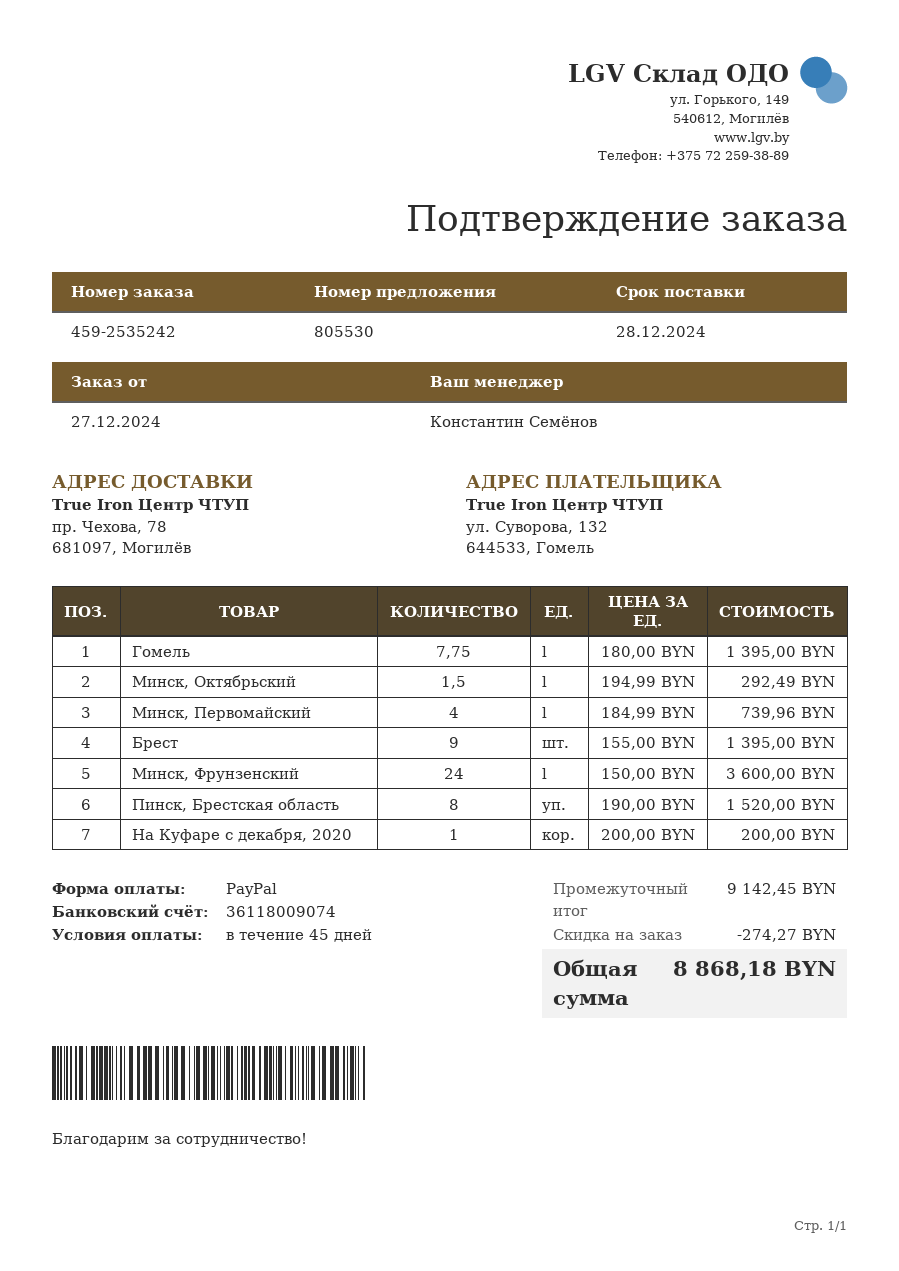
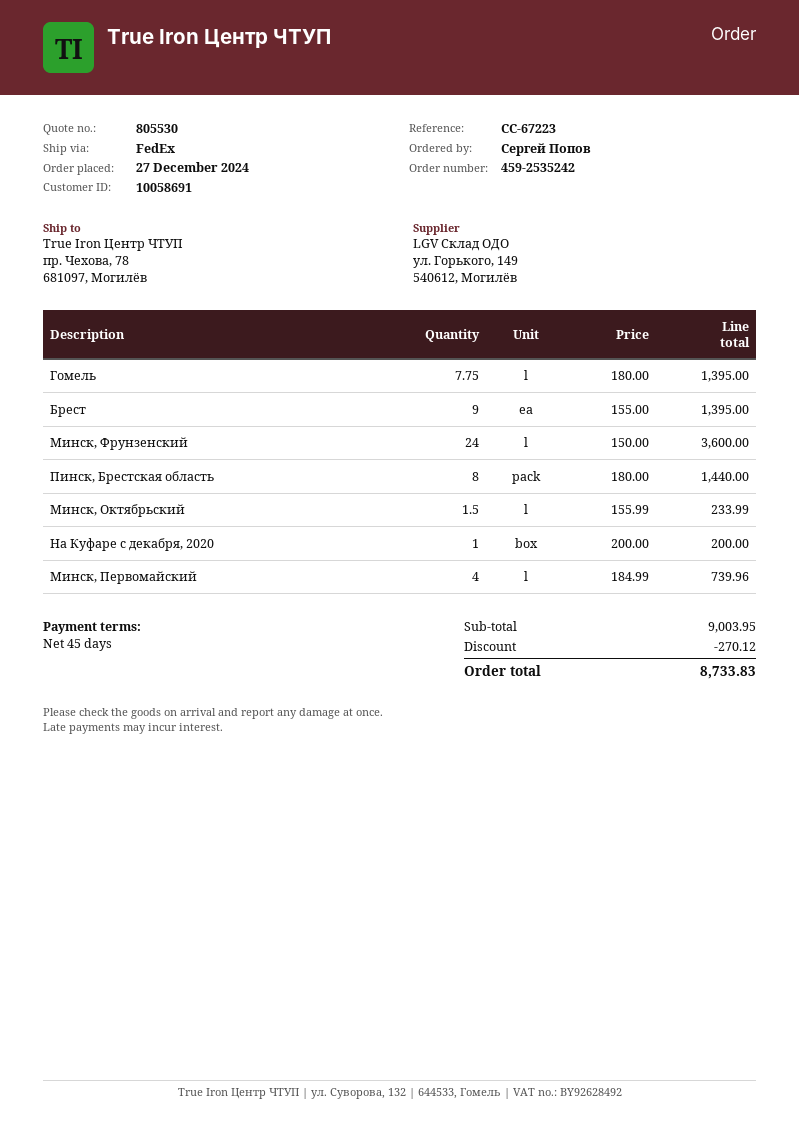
Минск, Октябрьский: 1.5 x 194.99 = 292.49 -> 1.5 x 155.99 = 233.99
Пинск, Брестская область: 8 x 190.00 = 1520.00 -> 8 x 180.00 = 1440.00
subtotal: 9142.45 -> 9003.95
discount: 274.27 -> 270.12
total: 8868.18 -> 8733.83

